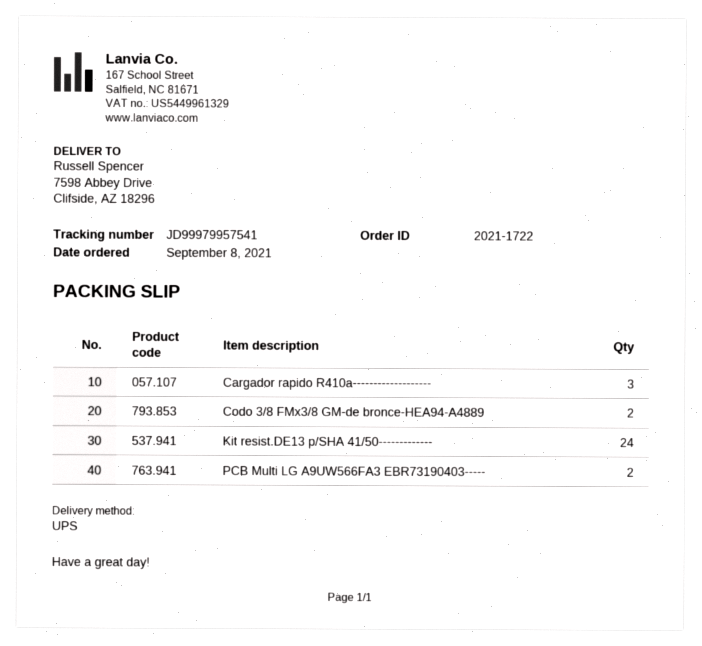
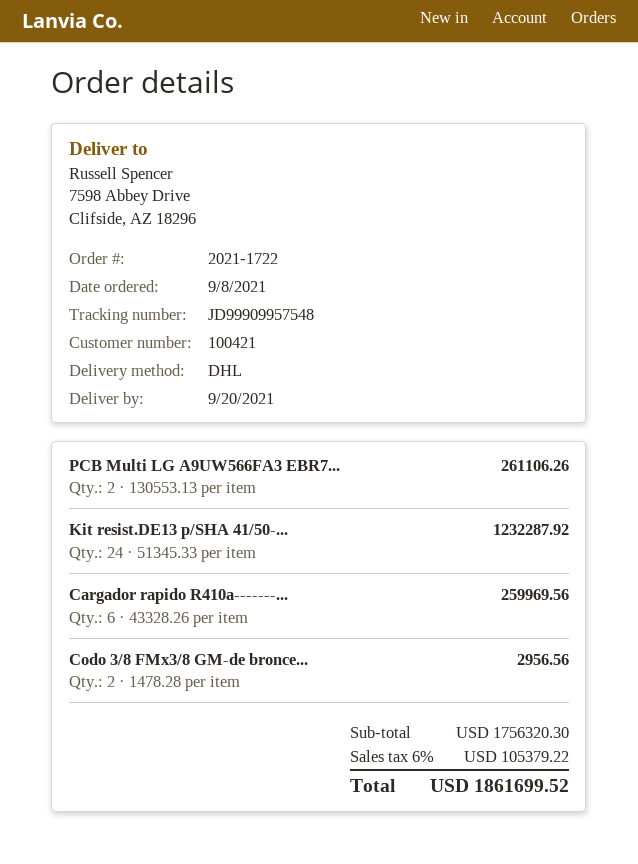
shipping method: UPS -> DHL
tracking number: JD99979957541 -> JD99909957548
Cargador rapido R410a-------------------: 3 -> 6

